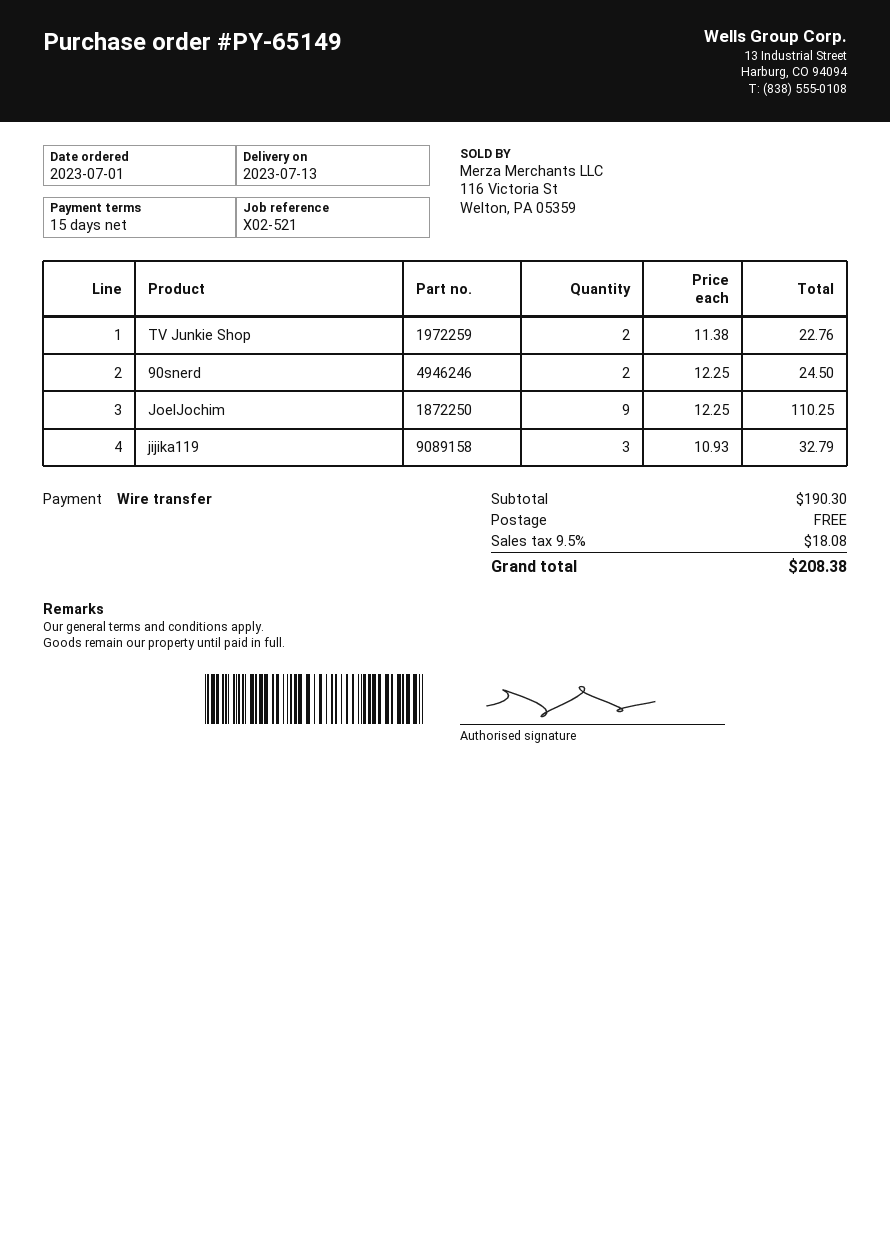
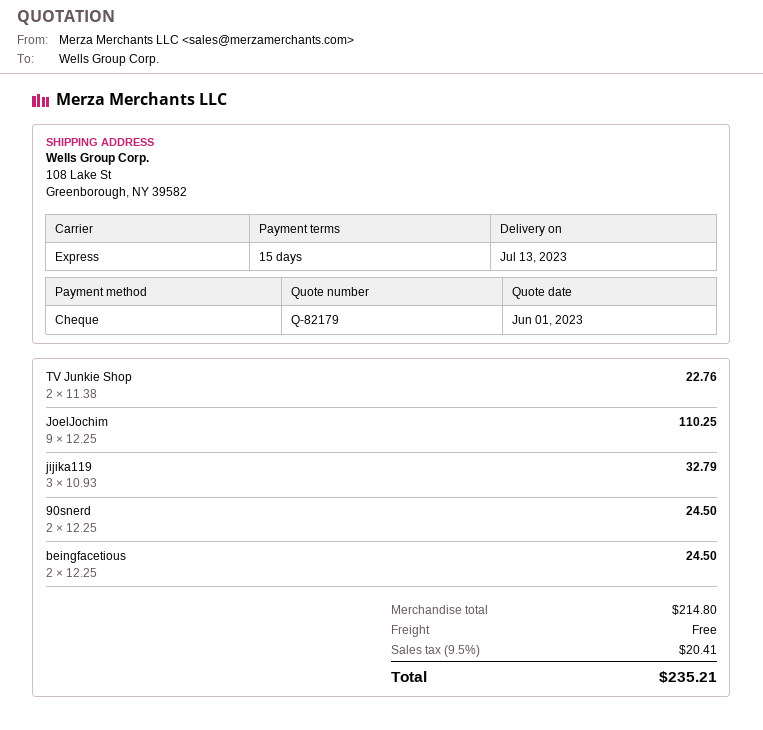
payment method: bank transfer -> cheque
beingfacetious: none -> 2 x 12.25 = 24.50
subtotal: 190.30 -> 214.80
tax: 9.5% = 18.08 -> 9.5% = 20.41
total: 208.38 -> 235.21

